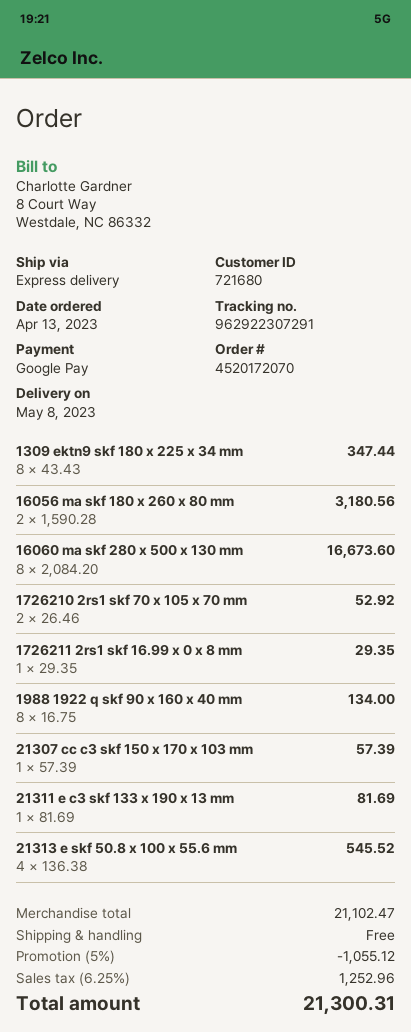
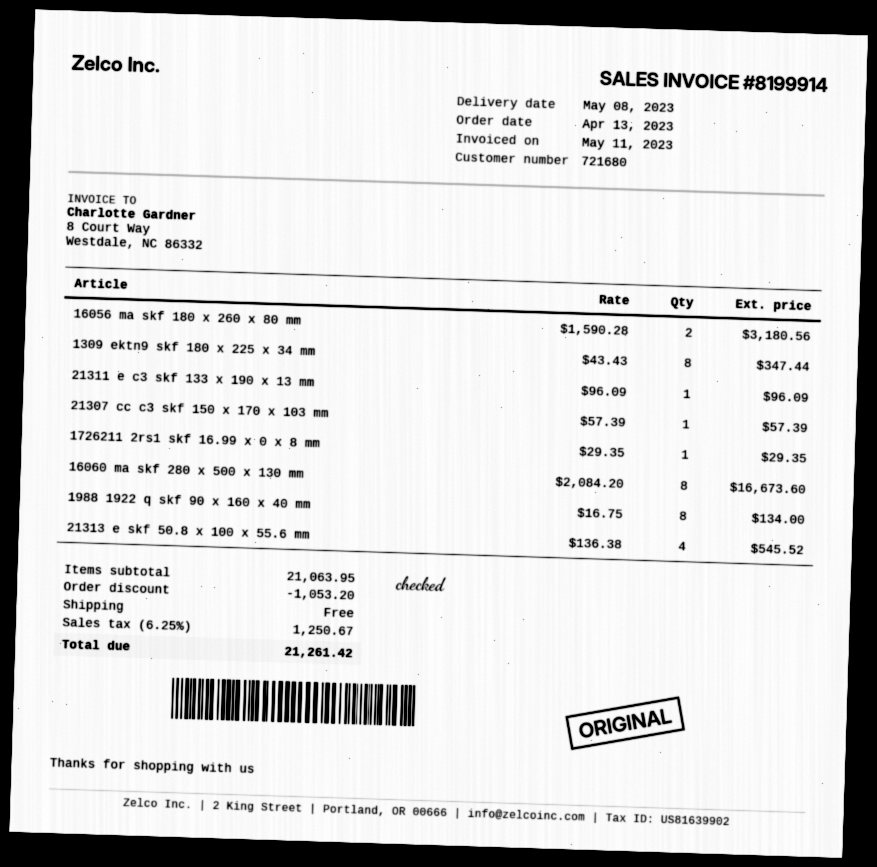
1726210 2rs1 skf 70 x 105 x 70 mm: 2 x 26.46 = 52.92 -> none
21311 e c3 skf 133 x 190 x 13 mm: 1 x 81.69 = 81.69 -> 1 x 96.09 = 96.09
subtotal: 21102.47 -> 21063.95
discount: 1055.12 -> 1053.20
tax: 6.25% = 1252.96 -> 6.25% = 1250.67
total: 21300.31 -> 21261.42

